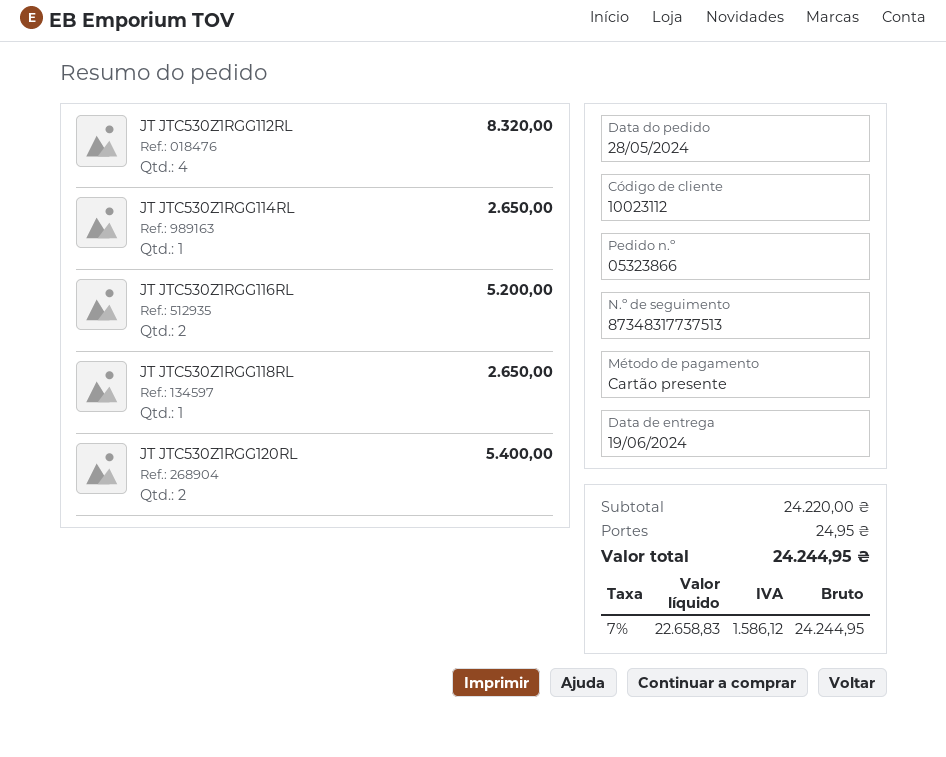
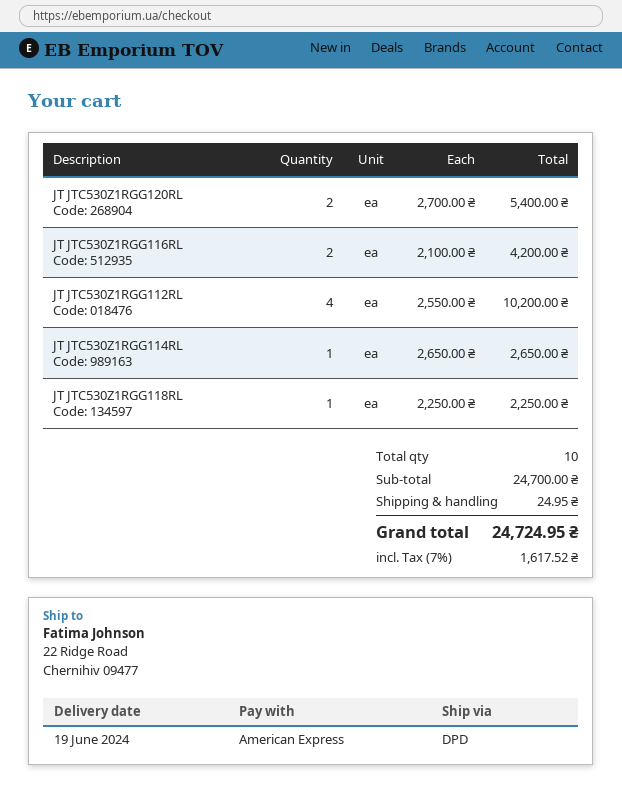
payment method: gift card -> American Express
JT JTC530Z1RGG112RL: 4 for 8320.00 -> 4 for 10200.00
JT JTC530Z1RGG116RL: 2 for 5200.00 -> 2 for 4200.00
JT JTC530Z1RGG118RL: 1 for 2650.00 -> 1 for 2250.00
subtotal: 24220.00 -> 24700.00
tax: 7% = 1586.12 -> 7% = 1617.52
total: 24244.95 -> 24724.95

